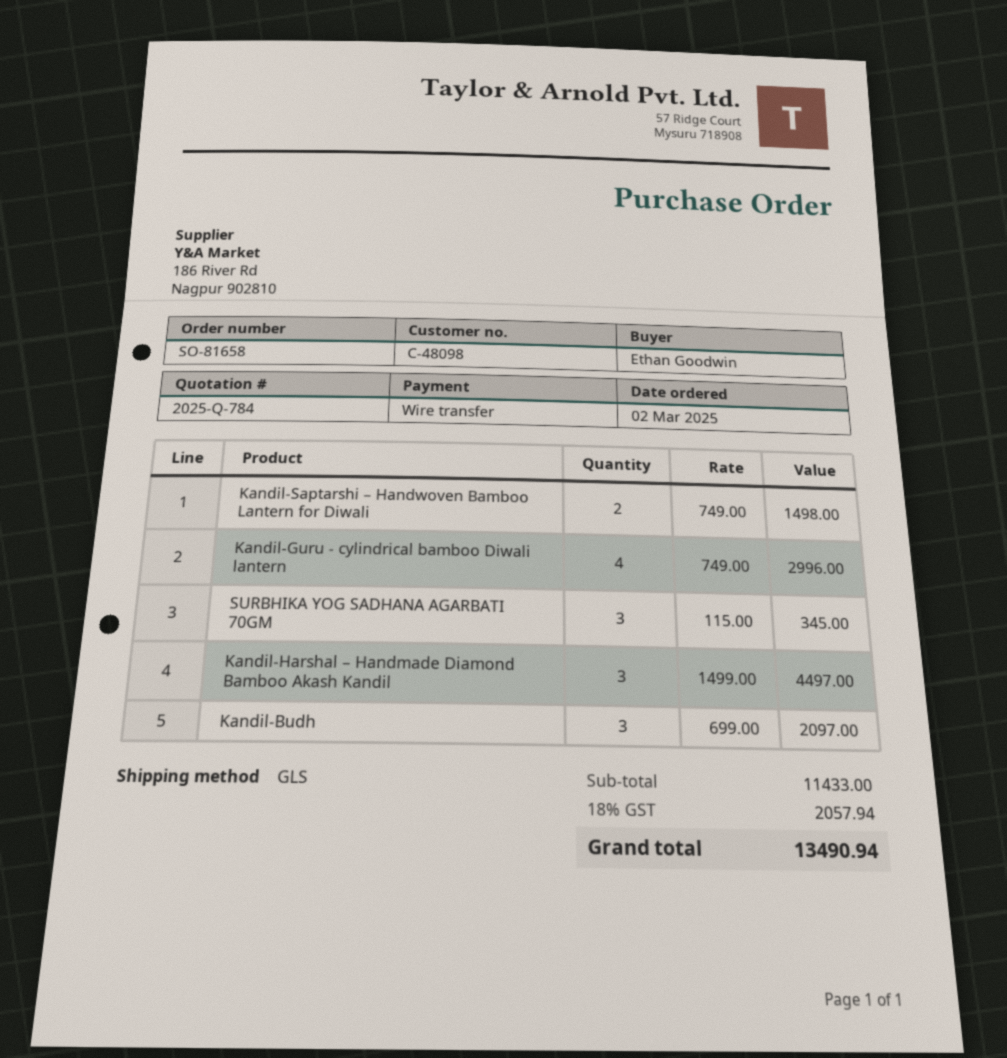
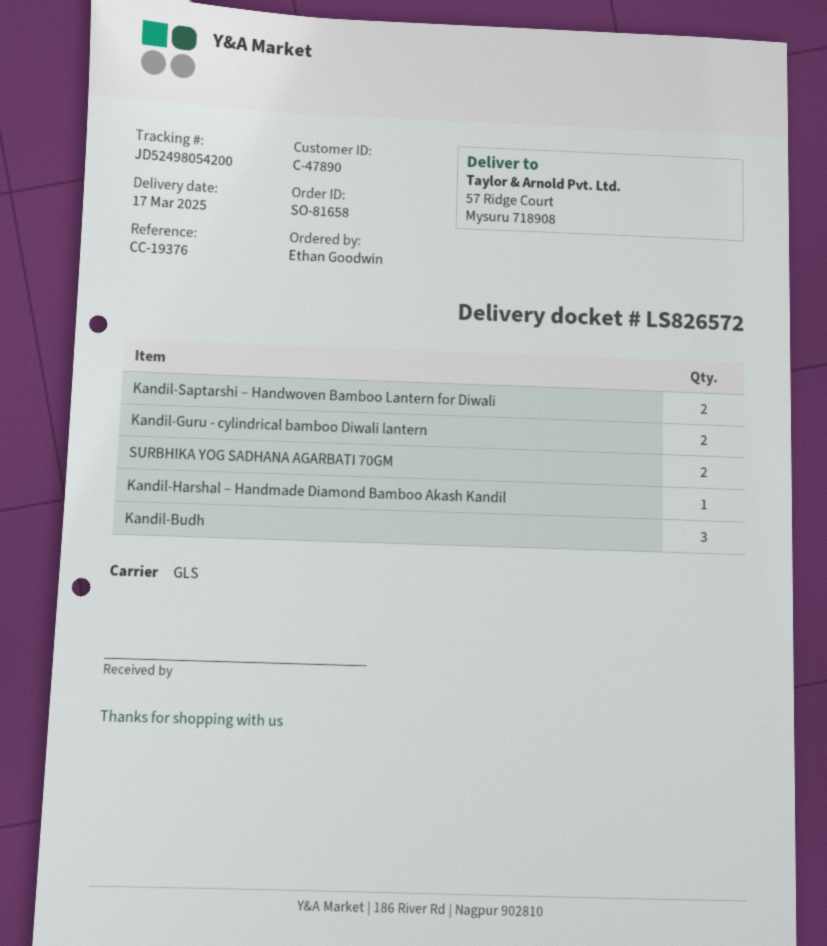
customer number: C-48098 -> C-47890
Kandil-Guru - cylindrical bamboo Diwali lantern: 4 -> 2
SURBHIKA YOG SADHANA AGARBATI 70GM: 3 -> 2
Kandil-Harshal – Handmade Diamond Bamboo Akash Kandil: 3 -> 1

